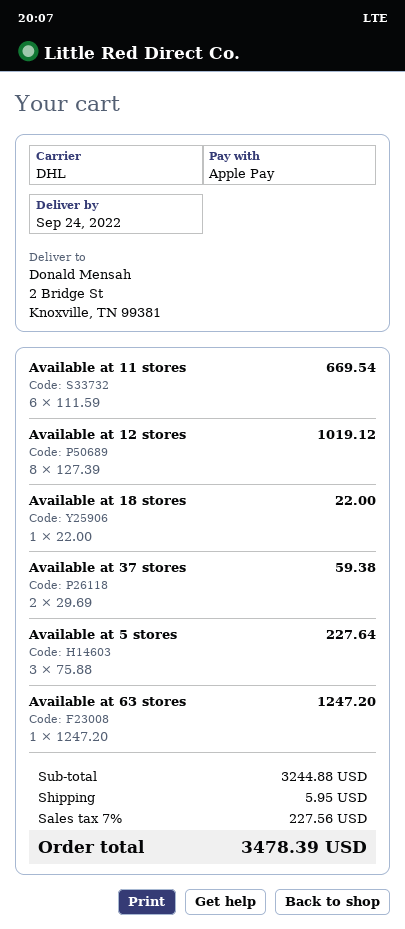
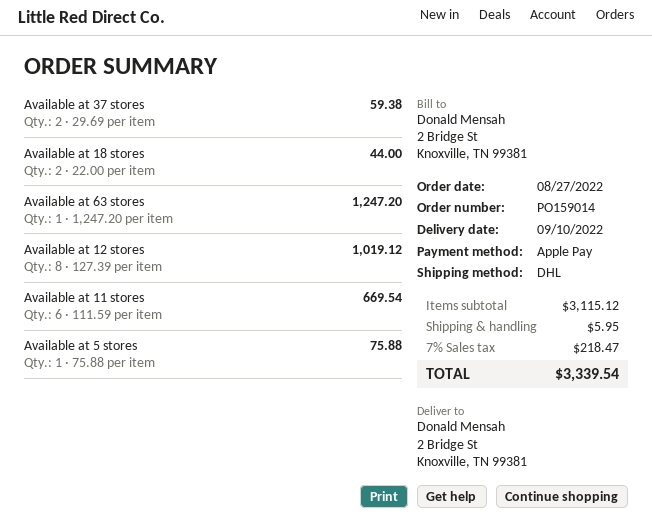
delivery date: 2022-09-24 -> 2022-09-10
Available at 18 stores: 1 x 22.00 = 22.00 -> 2 x 22.00 = 44.00
Available at 5 stores: 3 x 75.88 = 227.64 -> 1 x 75.88 = 75.88
subtotal: 3244.88 -> 3115.12
tax: 7% = 227.56 -> 7% = 218.47
total: 3478.39 -> 3339.54

